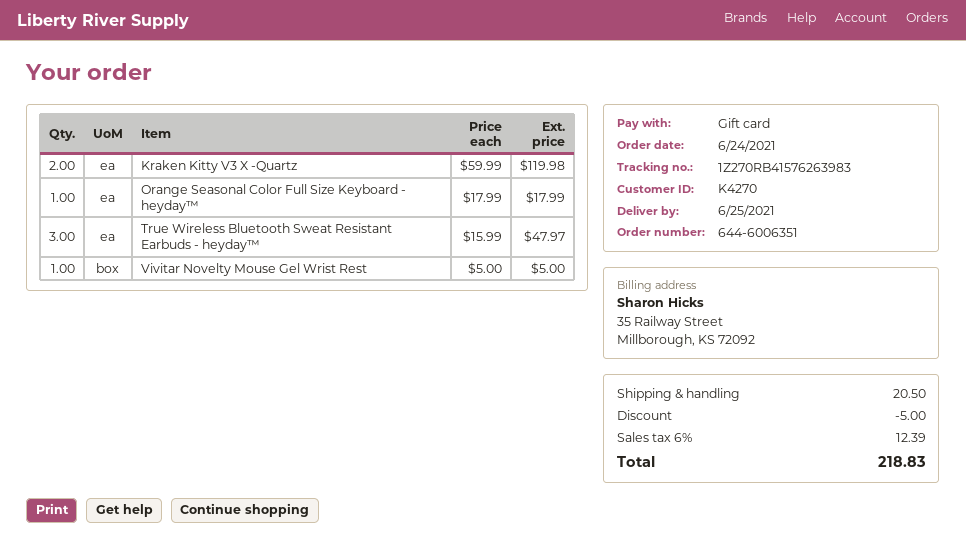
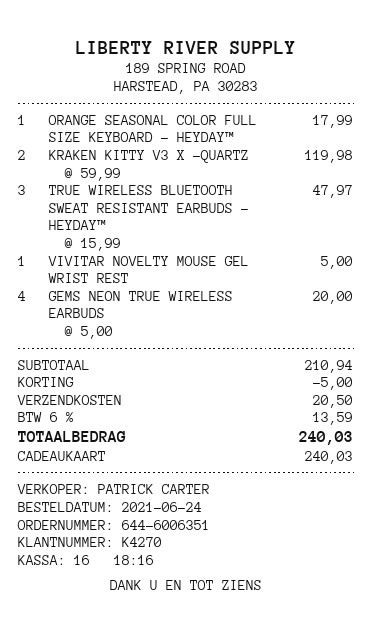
GEMS NEON TRUE WIRELESS EARBUDS: none -> 4 x 5.00 = 20.00
tax: 6% = 12.39 -> 6% = 13.59
total: 218.83 -> 240.03

